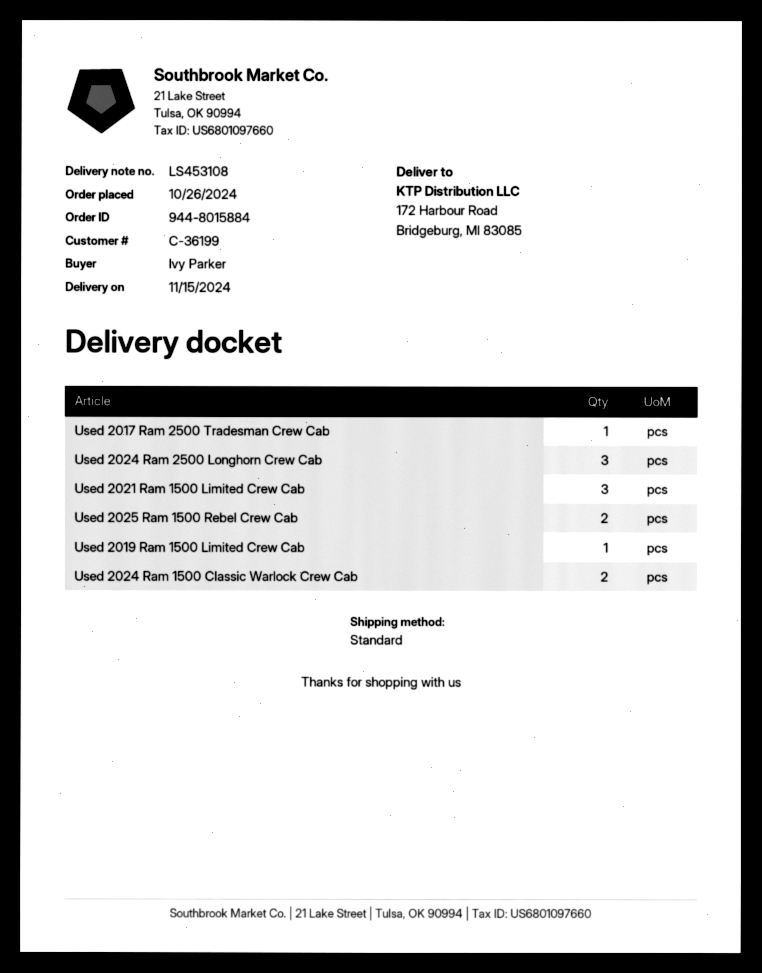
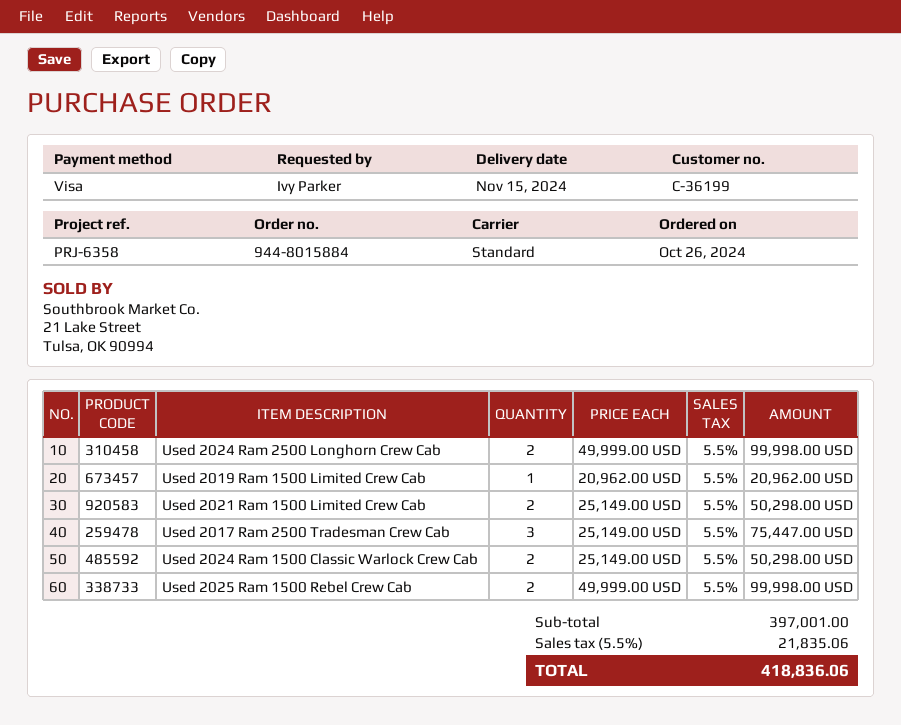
Used 2017 Ram 2500 Tradesman Crew Cab: 1 -> 3
Used 2024 Ram 2500 Longhorn Crew Cab: 3 -> 2
Used 2021 Ram 1500 Limited Crew Cab: 3 -> 2

